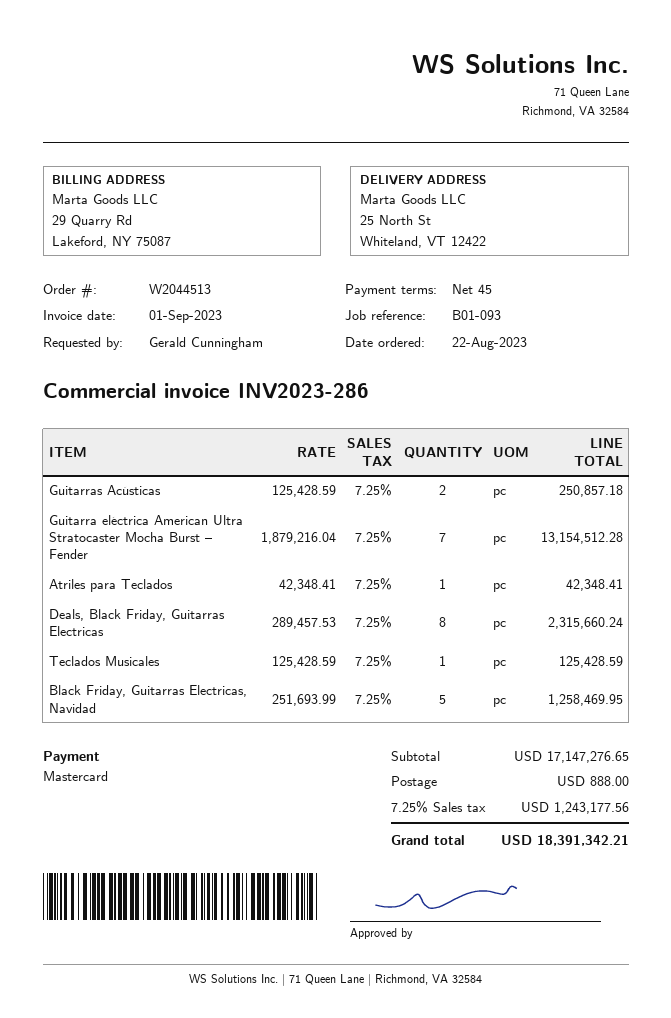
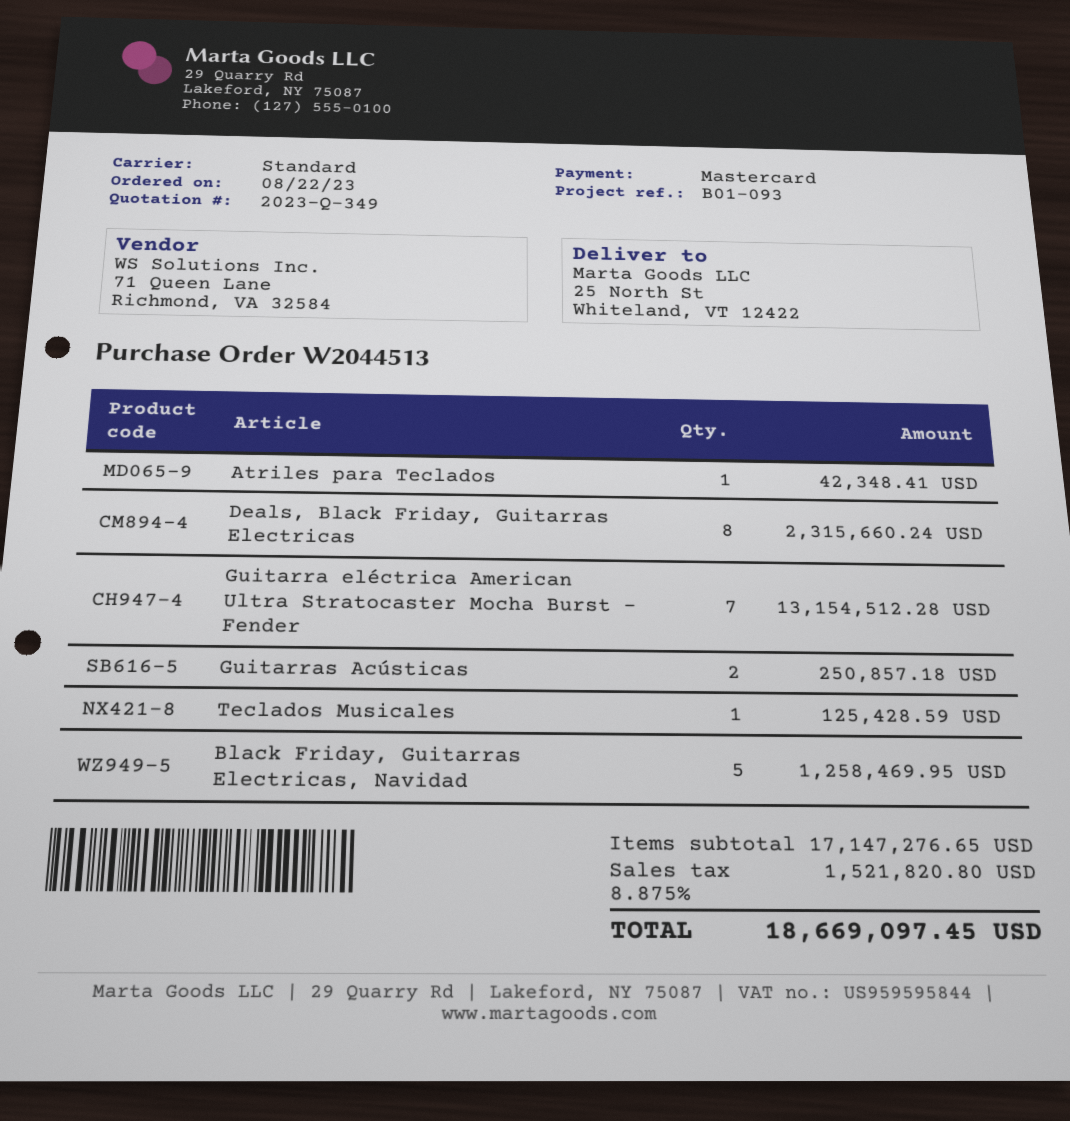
shipping: 888.00 -> none
tax: 7.25% = 1243177.56 -> 8.875% = 1521820.80
total: 18391342.21 -> 18669097.45

